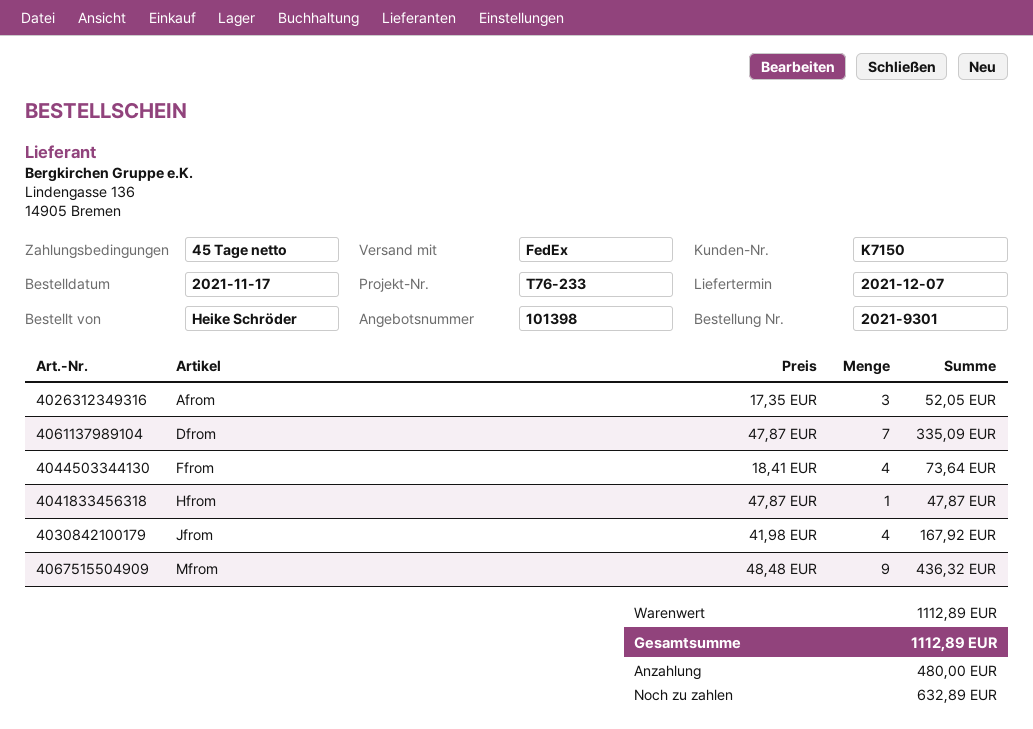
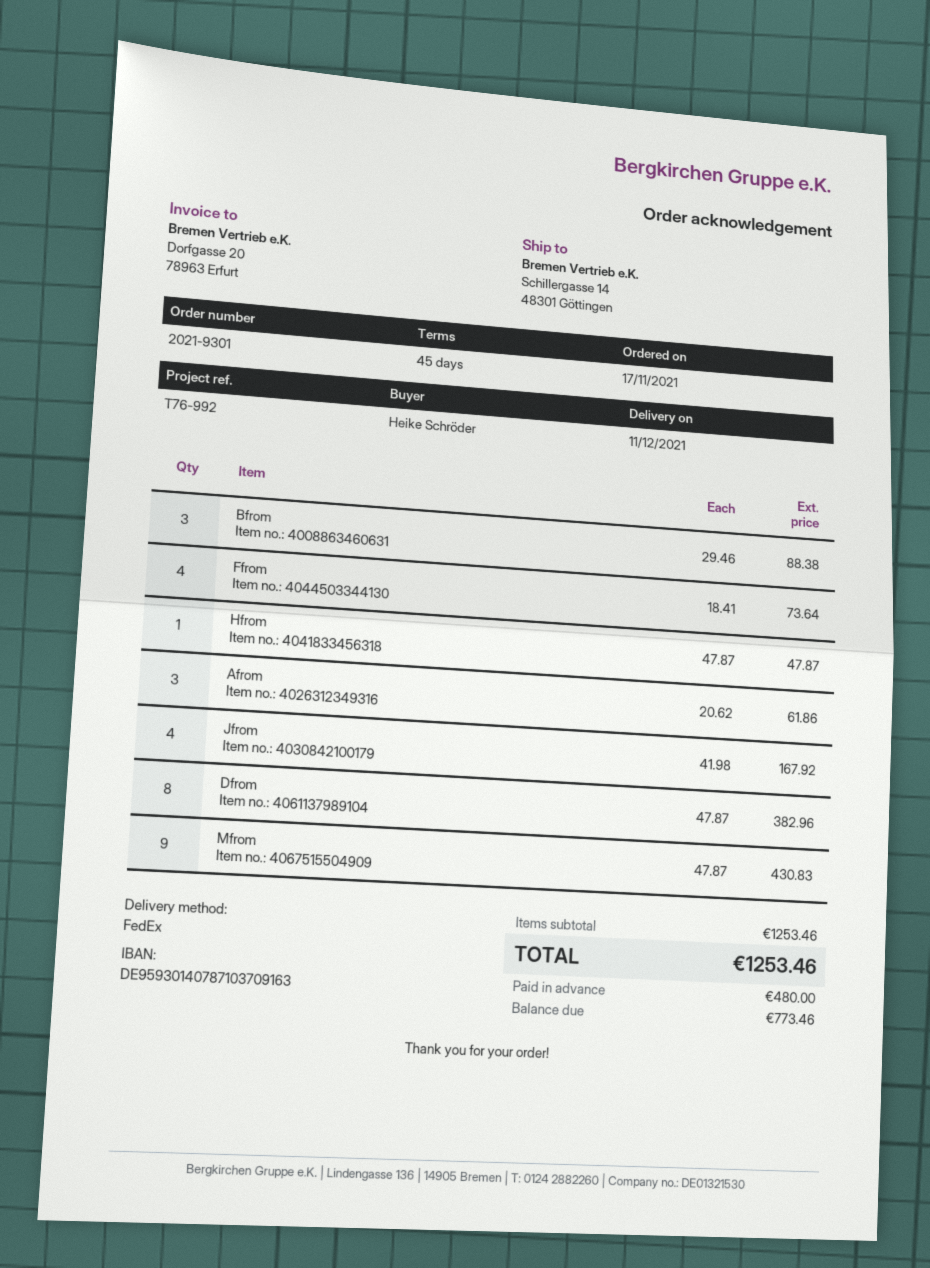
delivery date: 2021-12-07 -> 2021-12-11
reference: T76-233 -> T76-992
Afrom: 3 x 17.35 = 52.05 -> 3 x 20.62 = 61.86
Dfrom: 7 x 47.87 = 335.09 -> 8 x 47.87 = 382.96
Mfrom: 9 x 48.48 = 436.32 -> 9 x 47.87 = 430.83
Bfrom: none -> 3 x 29.46 = 88.38
subtotal: 1112.89 -> 1253.46
total: 1112.89 -> 1253.46
balance: 632.89 -> 773.46

